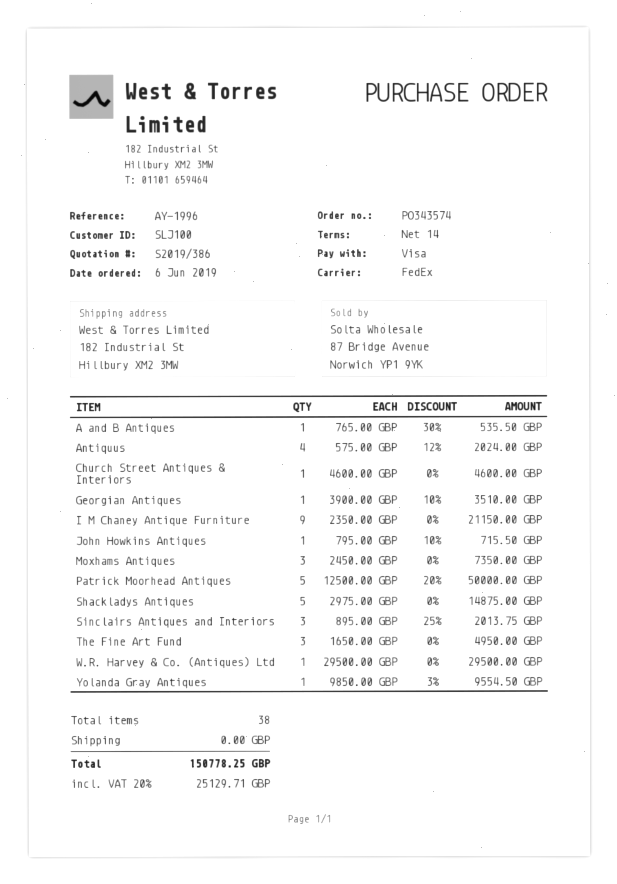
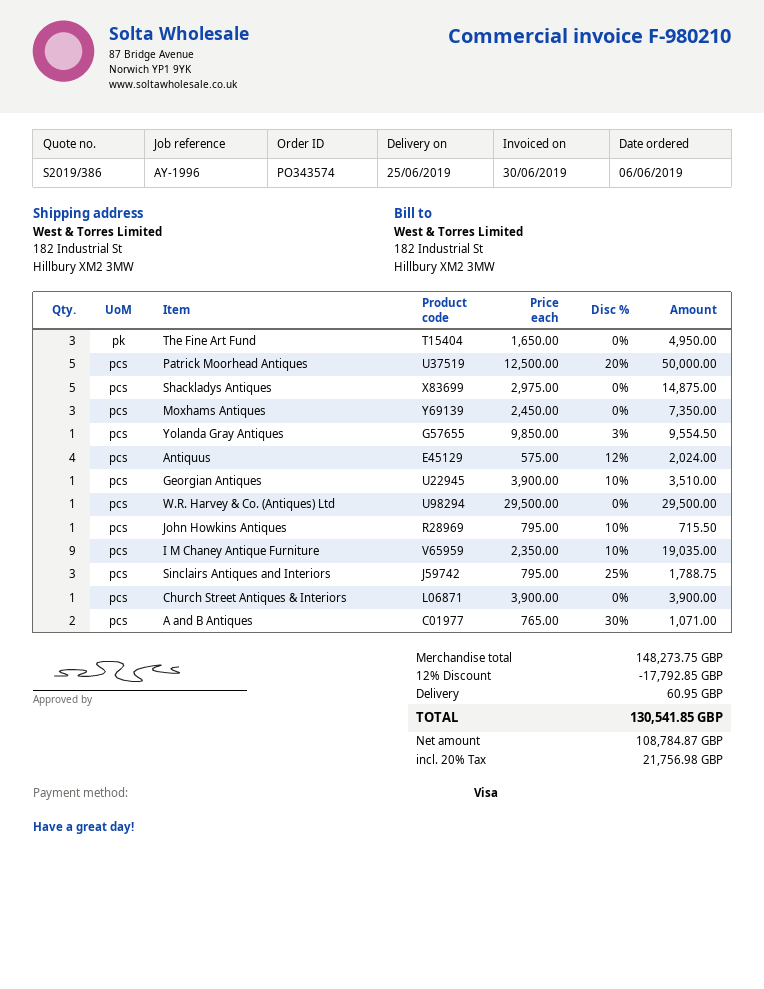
A and B Antiques: 1 x 765.00 - 30% = 535.50 -> 2 x 765.00 - 30% = 1071.00
Church Street Antiques & Interiors: 1 x 4600.00 = 4600.00 -> 1 x 3900.00 = 3900.00
I M Chaney Antique Furniture: 9 x 2350.00 = 21150.00 -> 9 x 2350.00 - 10% = 19035.00
Sinclairs Antiques and Interiors: 3 x 895.00 - 25% = 2013.75 -> 3 x 795.00 - 25% = 1788.75
discount: none -> 12% = 17792.85
shipping: 0.00 -> 60.95
tax: 20% = 25129.71 -> 20% = 21756.98
total: 150778.25 -> 130541.85

